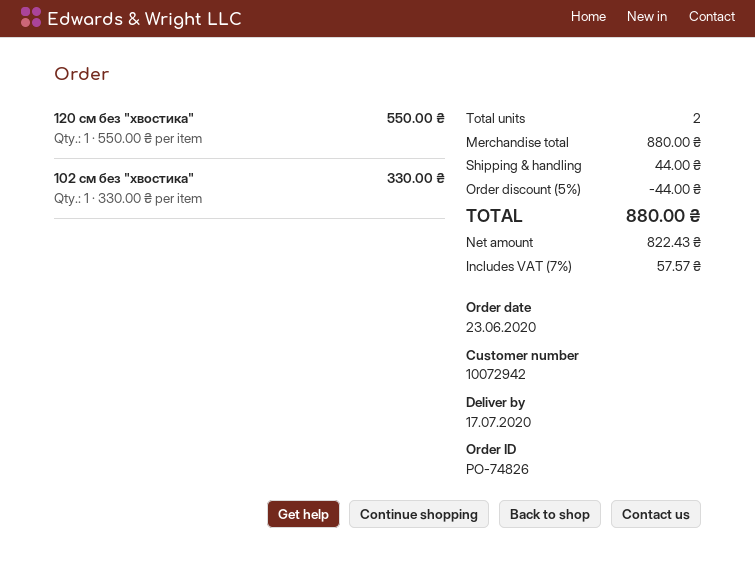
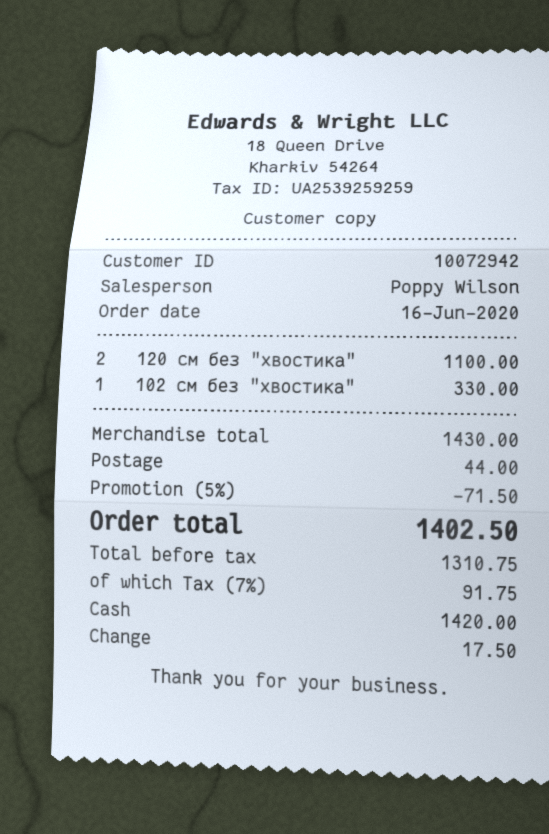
order date: 2020-06-23 -> 2020-06-16
120 см без "хвостика": 1 for 550.00 -> 2 for 1100.00
subtotal: 880.00 -> 1430.00
discount: 5% = 44.00 -> 5% = 71.50
net: 822.43 -> 1310.75
tax: 7% = 57.57 -> 7% = 91.75
total: 880.00 -> 1402.50

